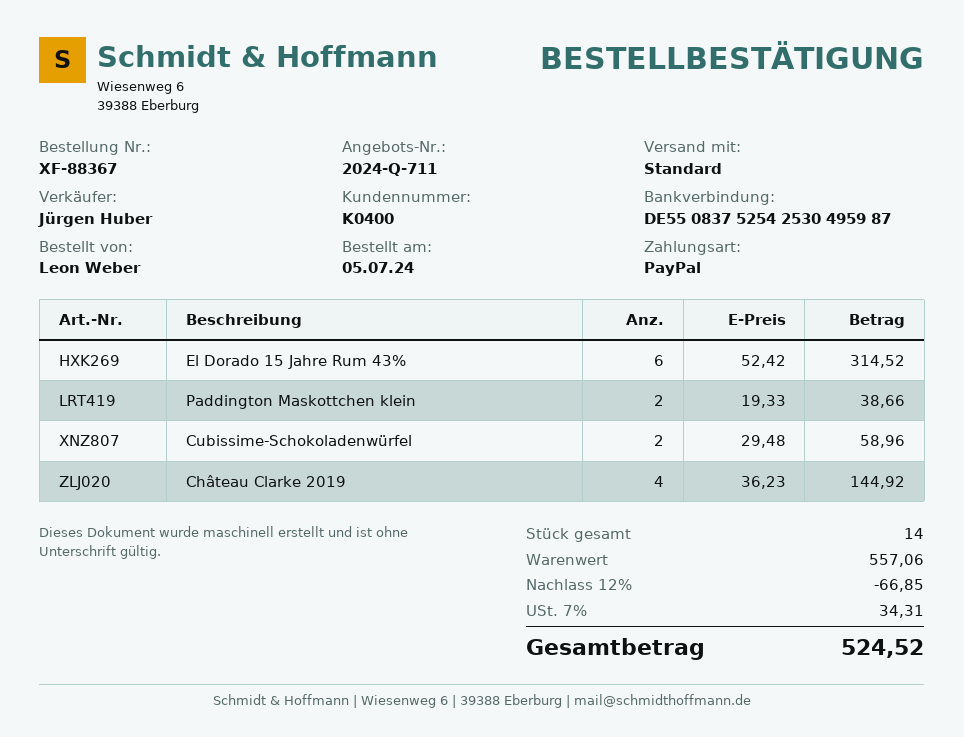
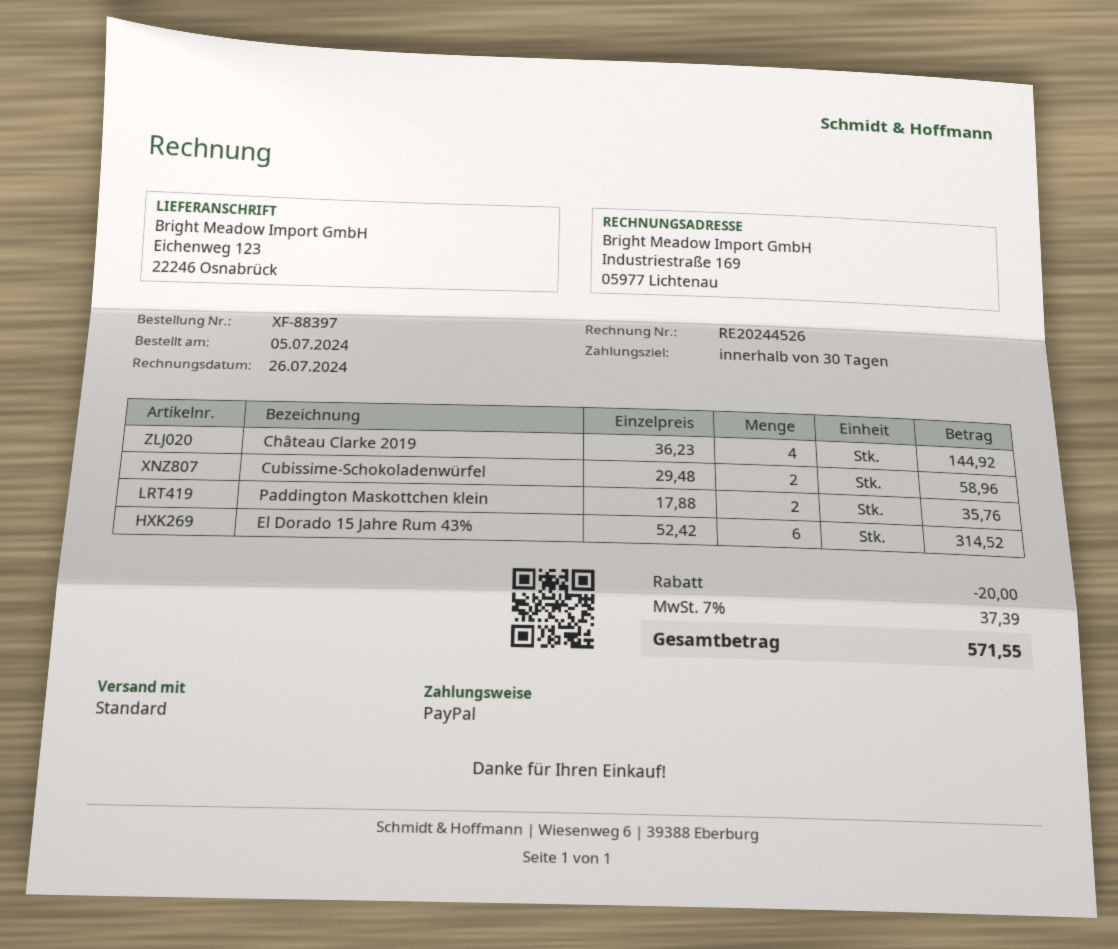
order number: XF-88367 -> XF-88397
Paddington Maskottchen klein: 2 x 19.33 = 38.66 -> 2 x 17.88 = 35.76
discount: 66.85 -> 20.00
tax: 7% = 34.31 -> 7% = 37.39
total: 524.52 -> 571.55

